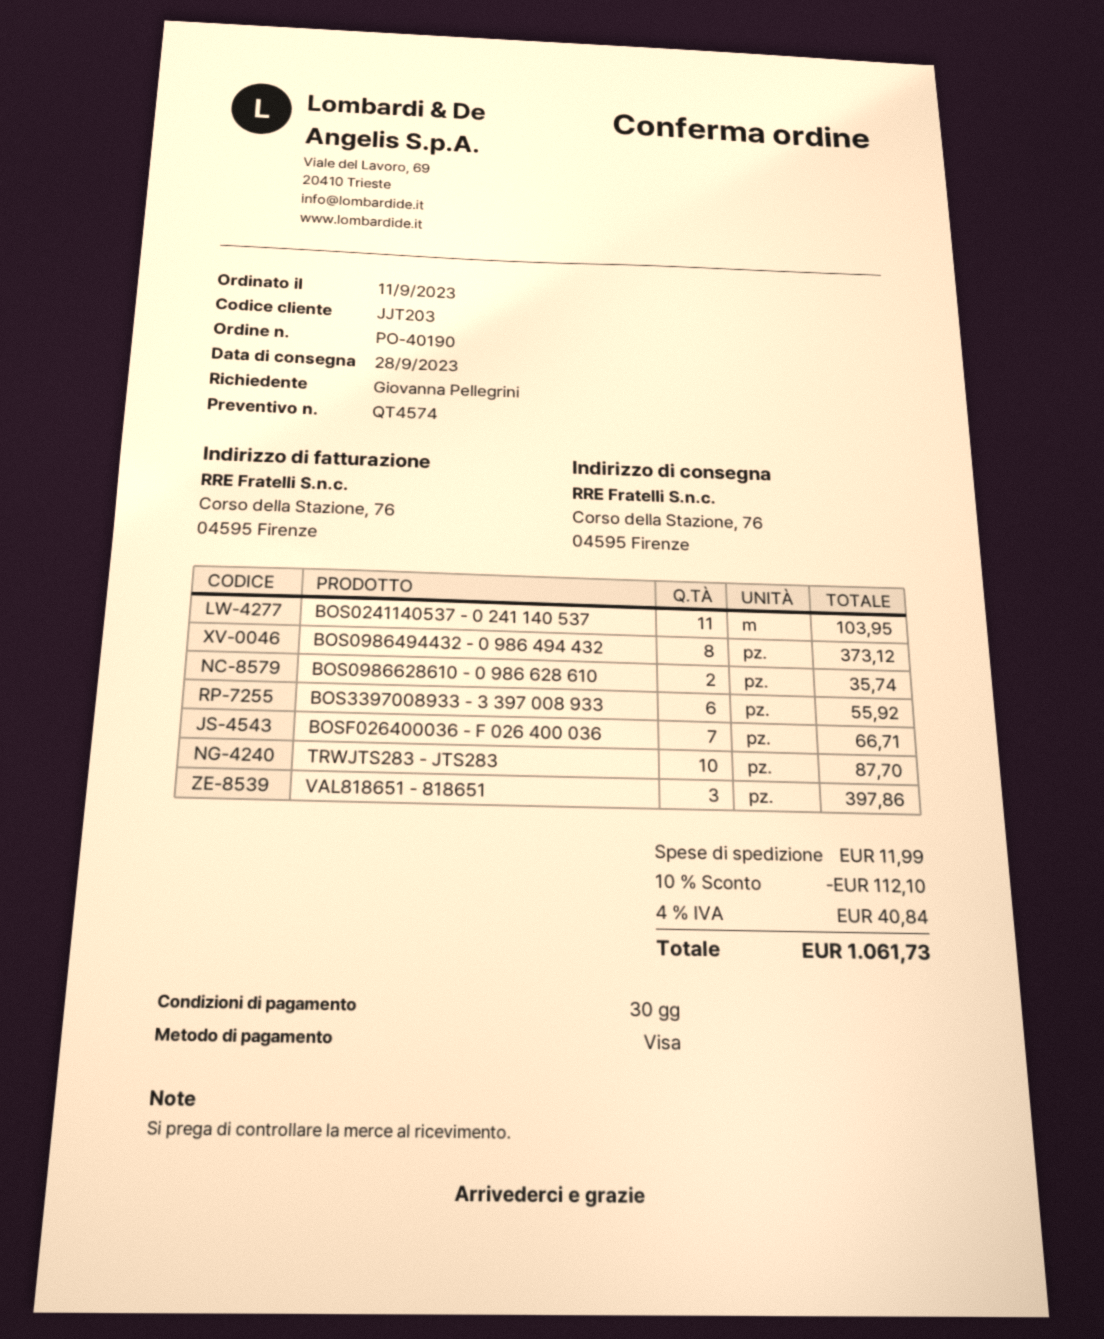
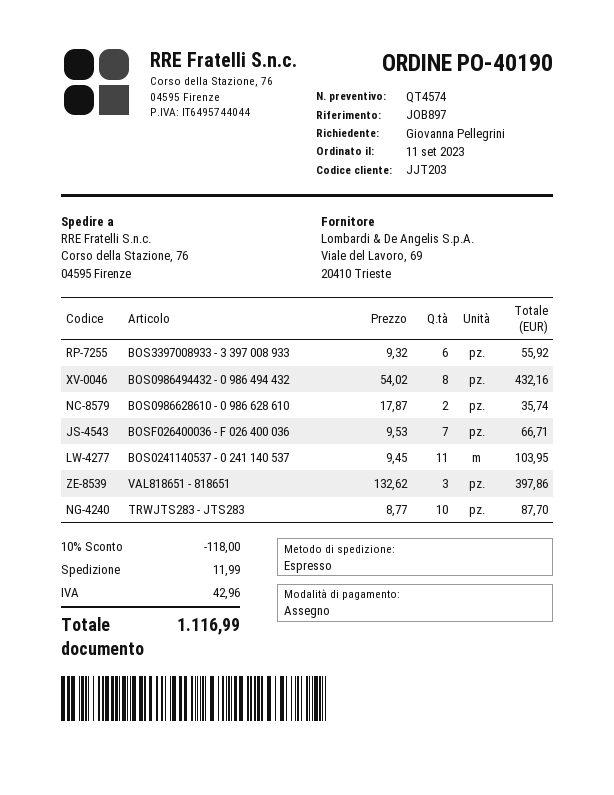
payment method: Visa -> cheque
BOS0986494432 - 0 986 494 432: 8 for 373.12 -> 8 for 432.16
discount: 10% = 112.10 -> 10% = 118.00
tax: 40.84 -> 42.96
total: 1061.73 -> 1116.99

